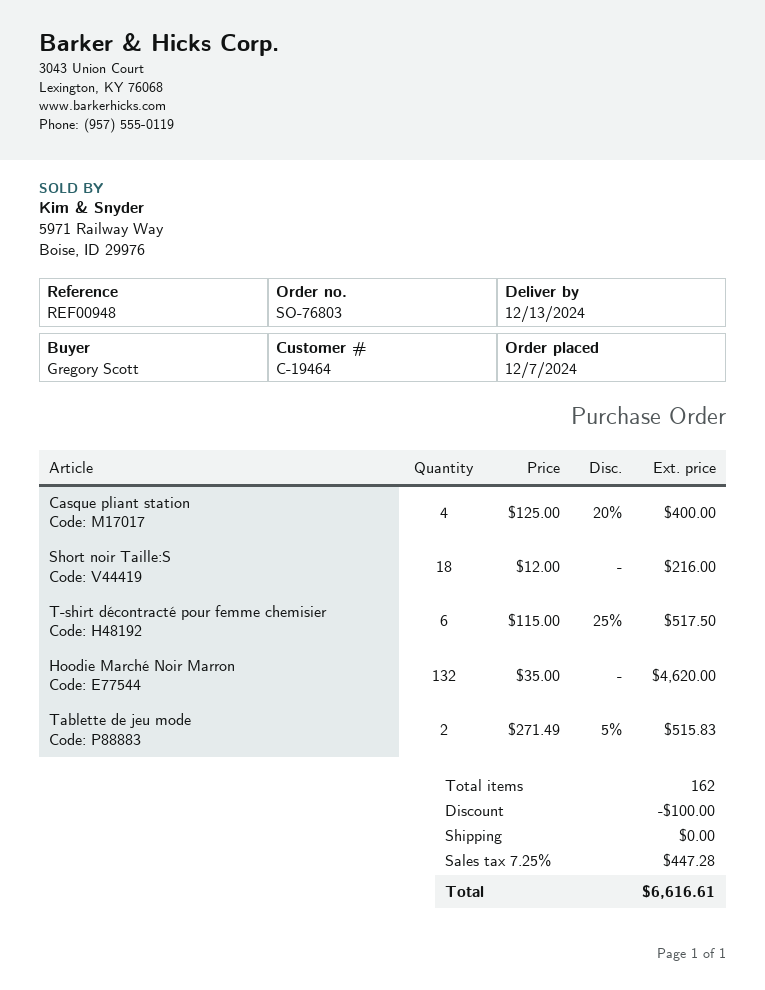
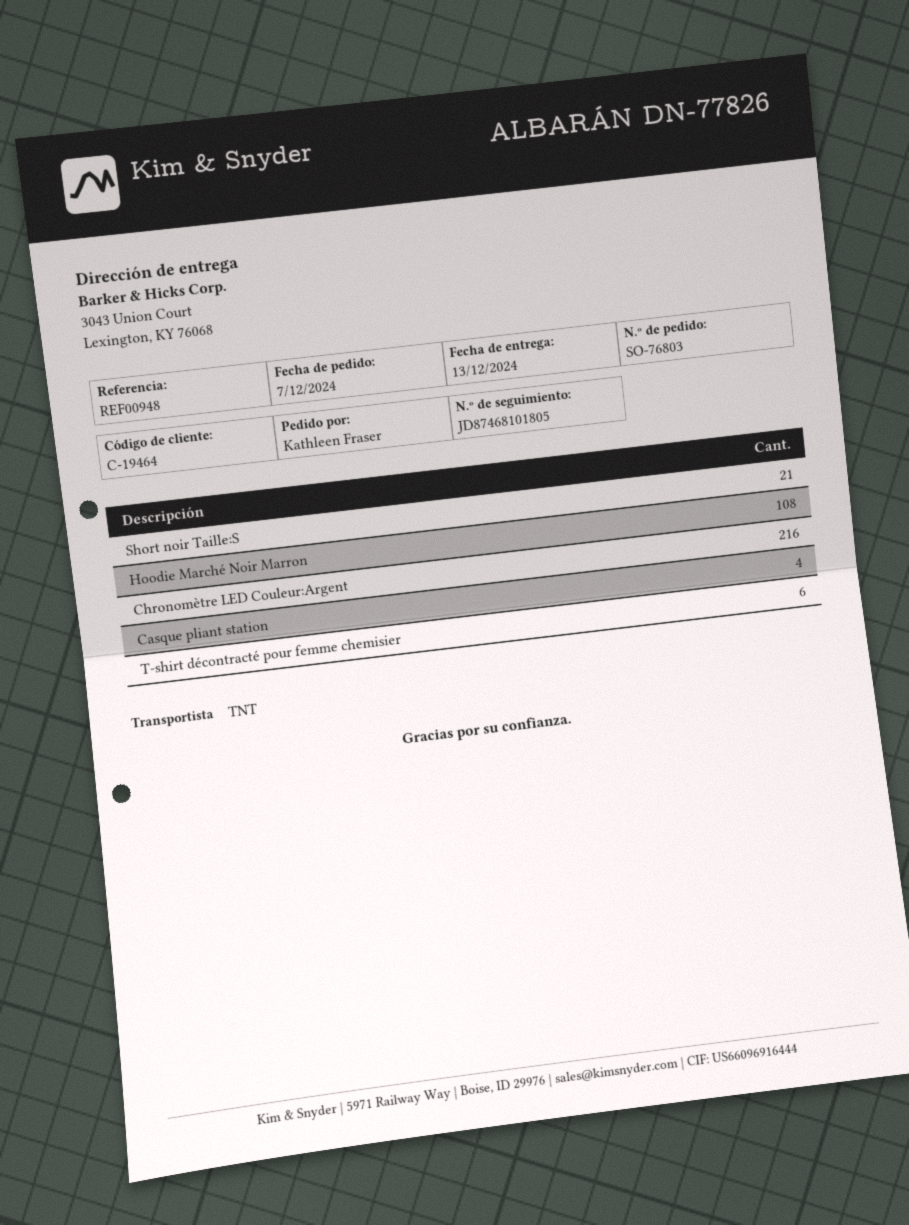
ordered by: Gregory Scott -> Kathleen Fraser
Short noir Taille:S: 18 -> 21
Hoodie Marché Noir Marron: 132 -> 108
Tablette de jeu mode: 2 -> none
Chronomètre LED Couleur:Argent: none -> 216

